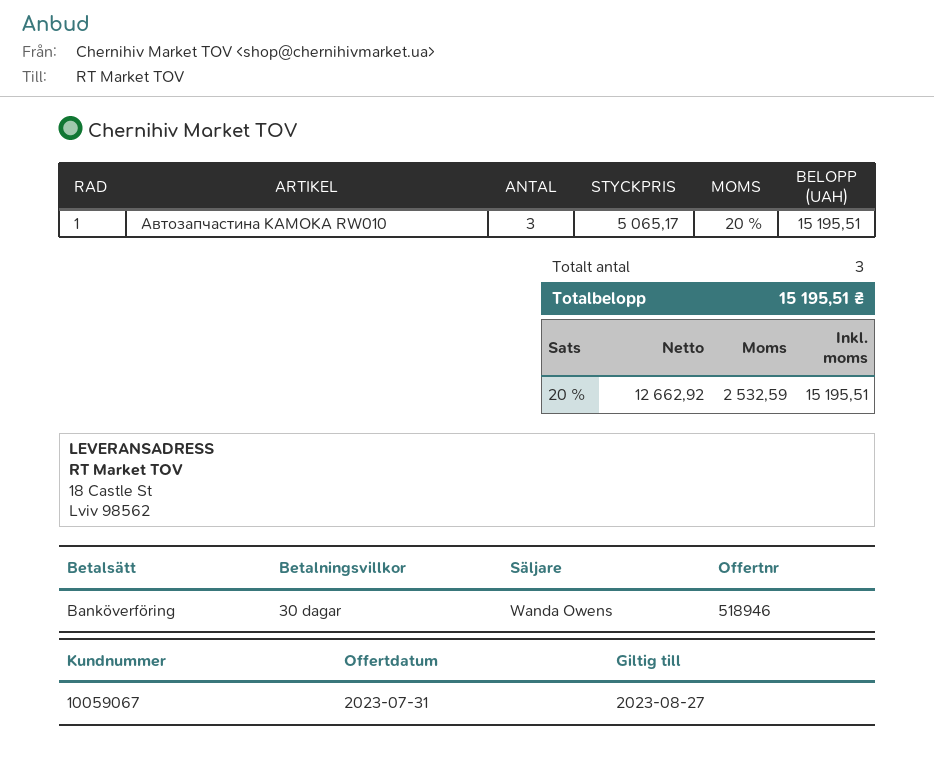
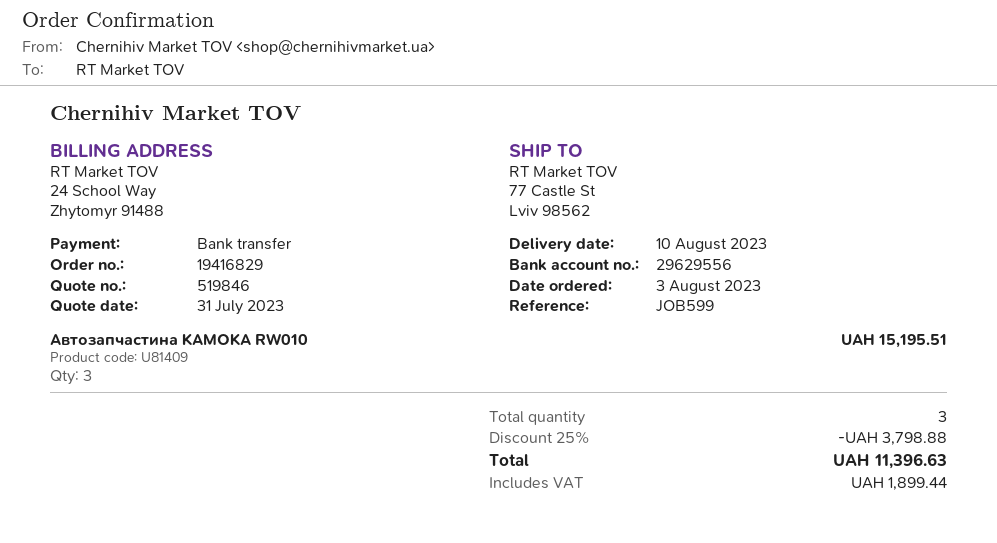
quote number: 518946 -> 519846
ship to: 18 Castle St, Lviv 98562 -> 77 Castle St, Lviv 98562
discount: none -> 25% = 3798.88
tax: 2532.59 -> 1899.44
total: 15195.51 -> 11396.63

